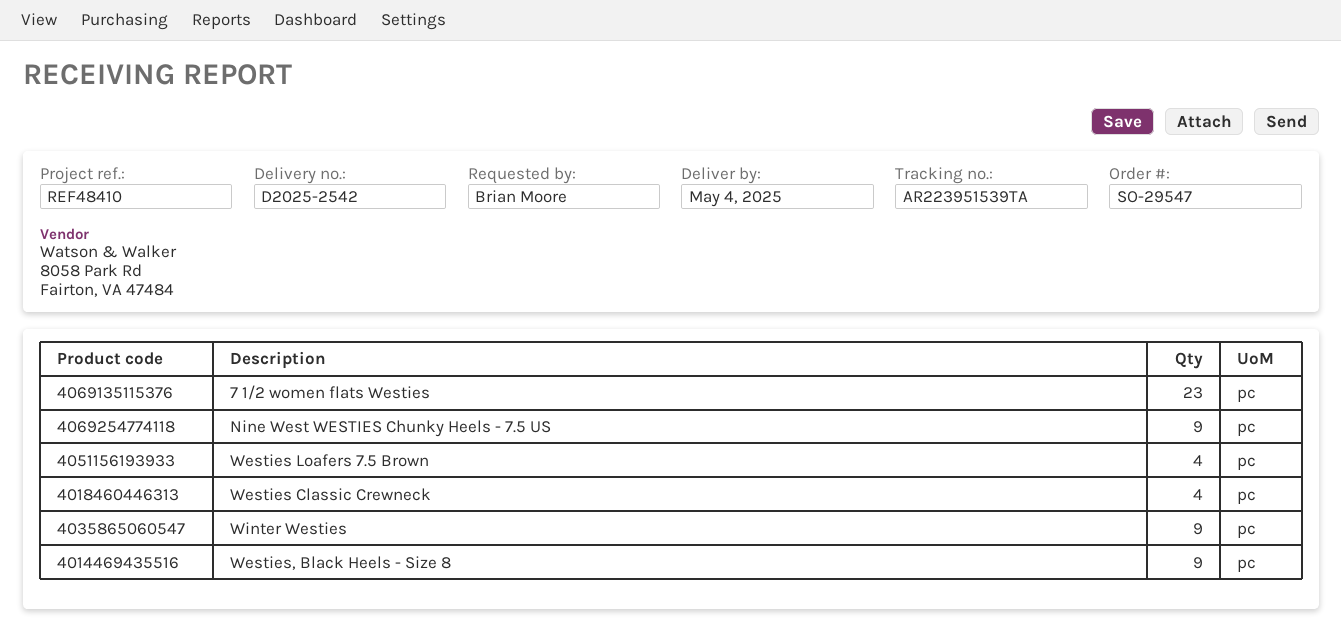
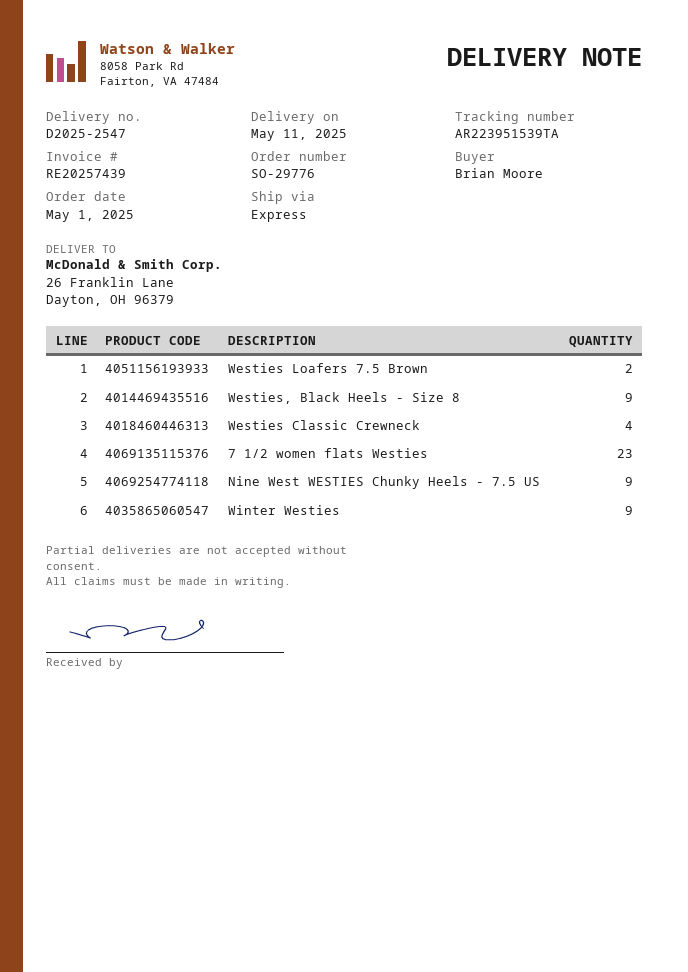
order number: SO-29547 -> SO-29776
delivery note number: D2025-2542 -> D2025-2547
delivery date: 2025-05-04 -> 2025-05-11
Westies Loafers 7.5 Brown: 4 -> 2

